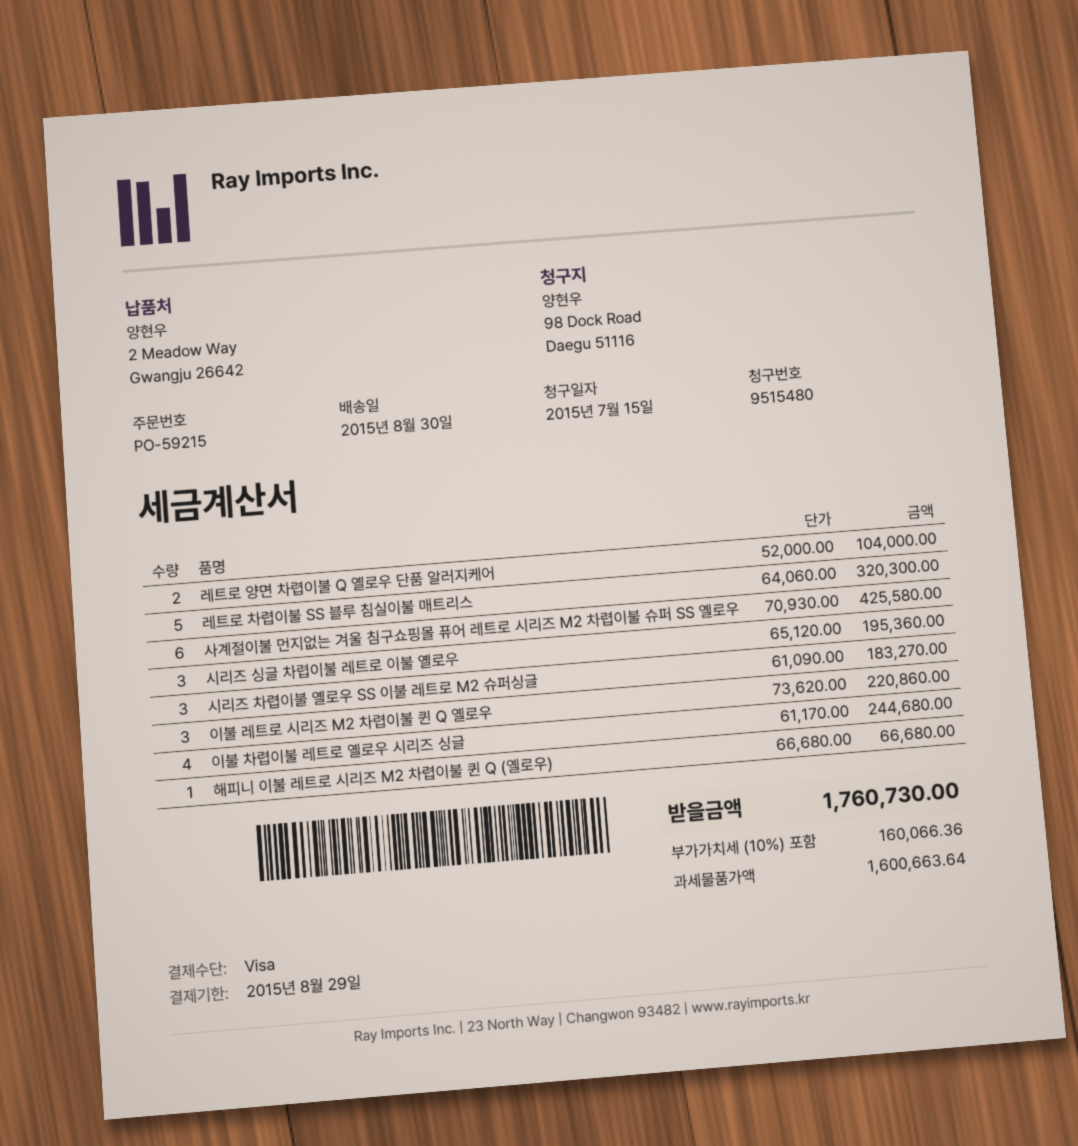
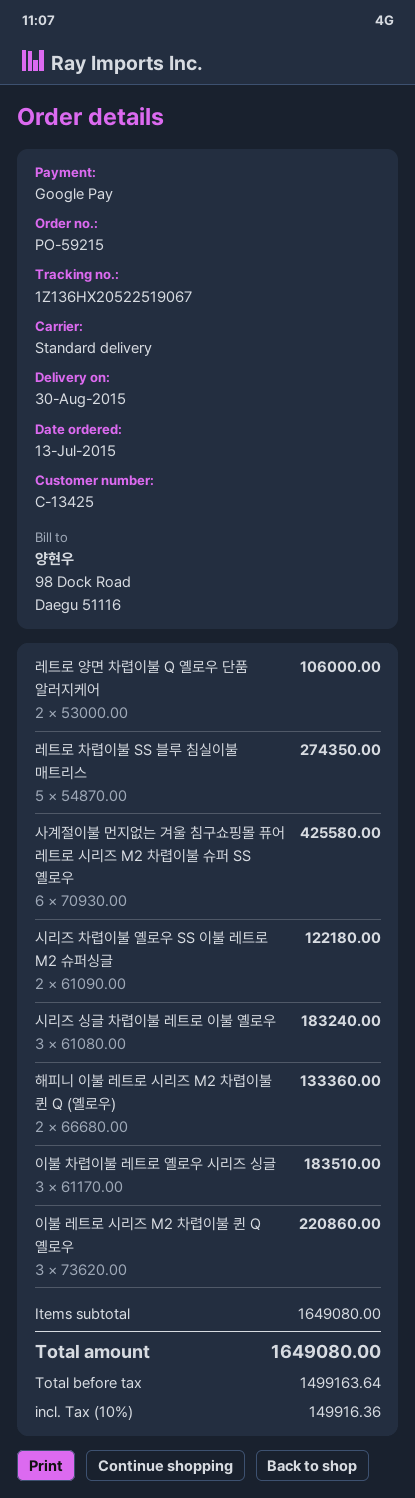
payment method: Visa -> Google Pay
레트로 양면 차렵이불 Q 옐로우 단품 알러지케어: 2 x 52000.00 = 104000.00 -> 2 x 53000.00 = 106000.00
레트로 차렵이불 SS 블루 침실이불 매트리스: 5 x 64060.00 = 320300.00 -> 5 x 54870.00 = 274350.00
시리즈 싱글 차렵이불 레트로 이불 옐로우: 3 x 65120.00 = 195360.00 -> 3 x 61080.00 = 183240.00
시리즈 차렵이불 옐로우 SS 이불 레트로 M2 슈퍼싱글: 3 x 61090.00 = 183270.00 -> 2 x 61090.00 = 122180.00
이불 차렵이불 레트로 옐로우 시리즈 싱글: 4 x 61170.00 = 244680.00 -> 3 x 61170.00 = 183510.00
해피니 이불 레트로 시리즈 M2 차렵이불 퀸 Q (옐로우): 1 x 66680.00 = 66680.00 -> 2 x 66680.00 = 133360.00
net: 1600663.64 -> 1499163.64
tax: 10% = 160066.36 -> 10% = 149916.36
total: 1760730.00 -> 1649080.00

